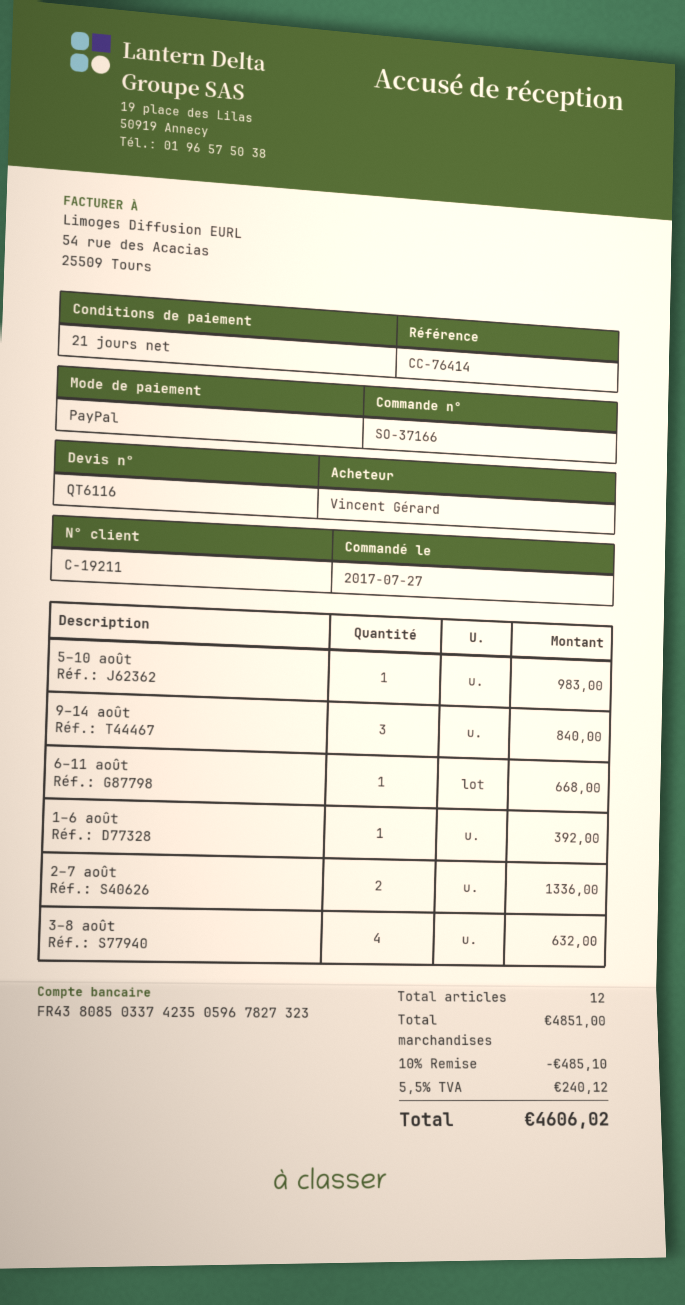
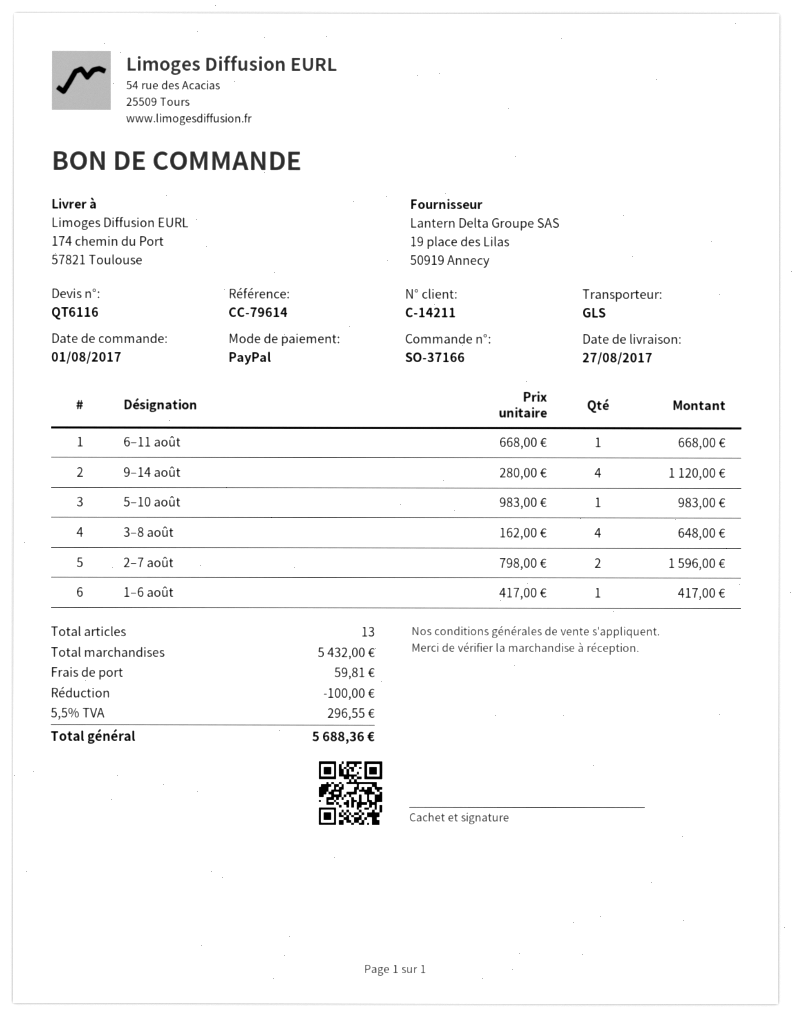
order date: 2017-07-27 -> 2017-08-01
customer number: C-19211 -> C-14211
reference: CC-76414 -> CC-79614
9–14 août: 3 for 840.00 -> 4 for 1120.00
1–6 août: 1 for 392.00 -> 1 for 417.00
2–7 août: 2 for 1336.00 -> 2 for 1596.00
3–8 août: 4 for 632.00 -> 4 for 648.00
total quantity: 12 -> 13
subtotal: 4851.00 -> 5432.00
discount: 485.10 -> 100.00
shipping: none -> 59.81
tax: 5.5% = 240.12 -> 5.5% = 296.55
total: 4606.02 -> 5688.36

